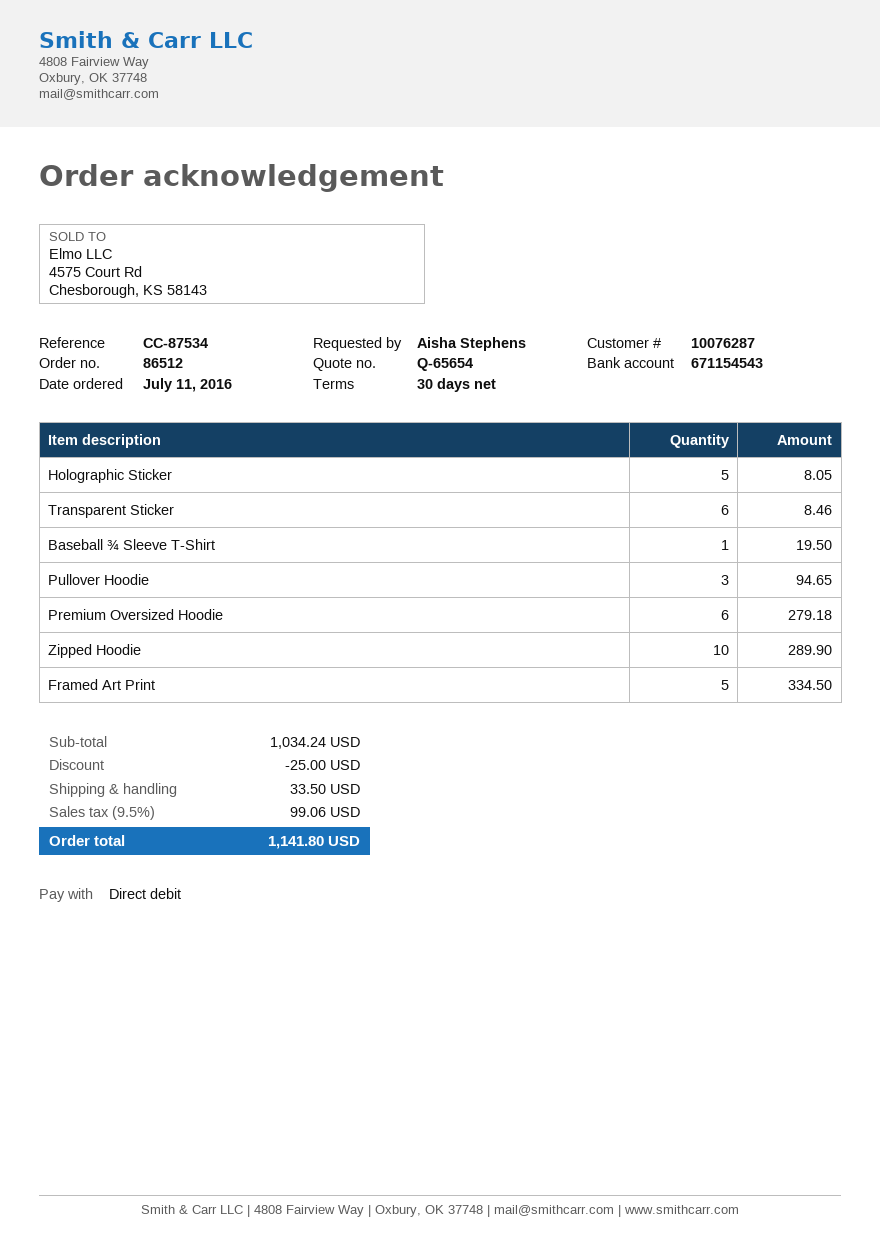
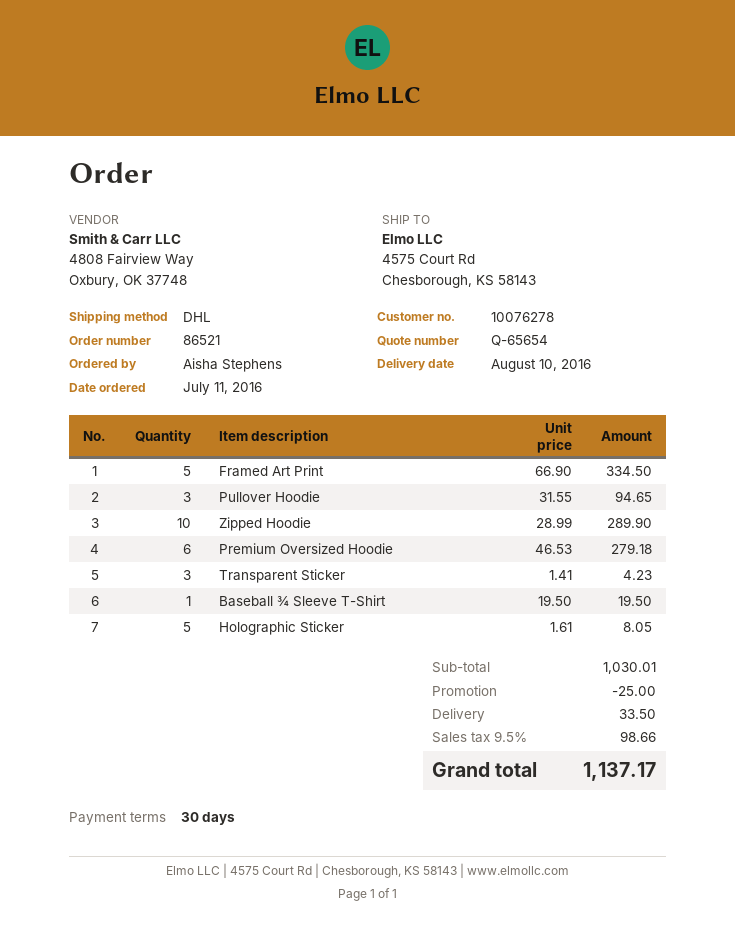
order number: 86512 -> 86521
customer number: 10076287 -> 10076278
Transparent Sticker: 6 for 8.46 -> 3 for 4.23
subtotal: 1034.24 -> 1030.01
tax: 9.5% = 99.06 -> 9.5% = 98.66
total: 1141.80 -> 1137.17

